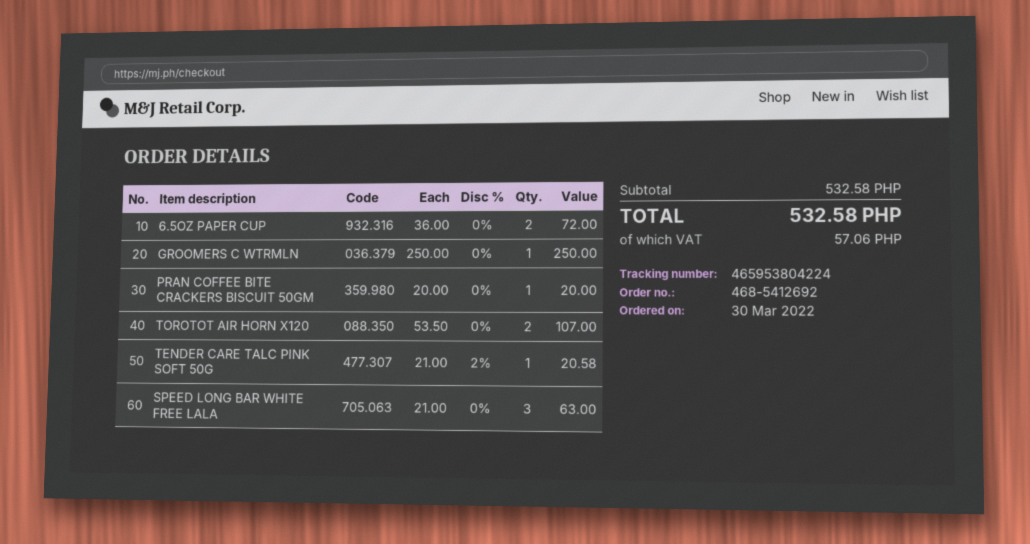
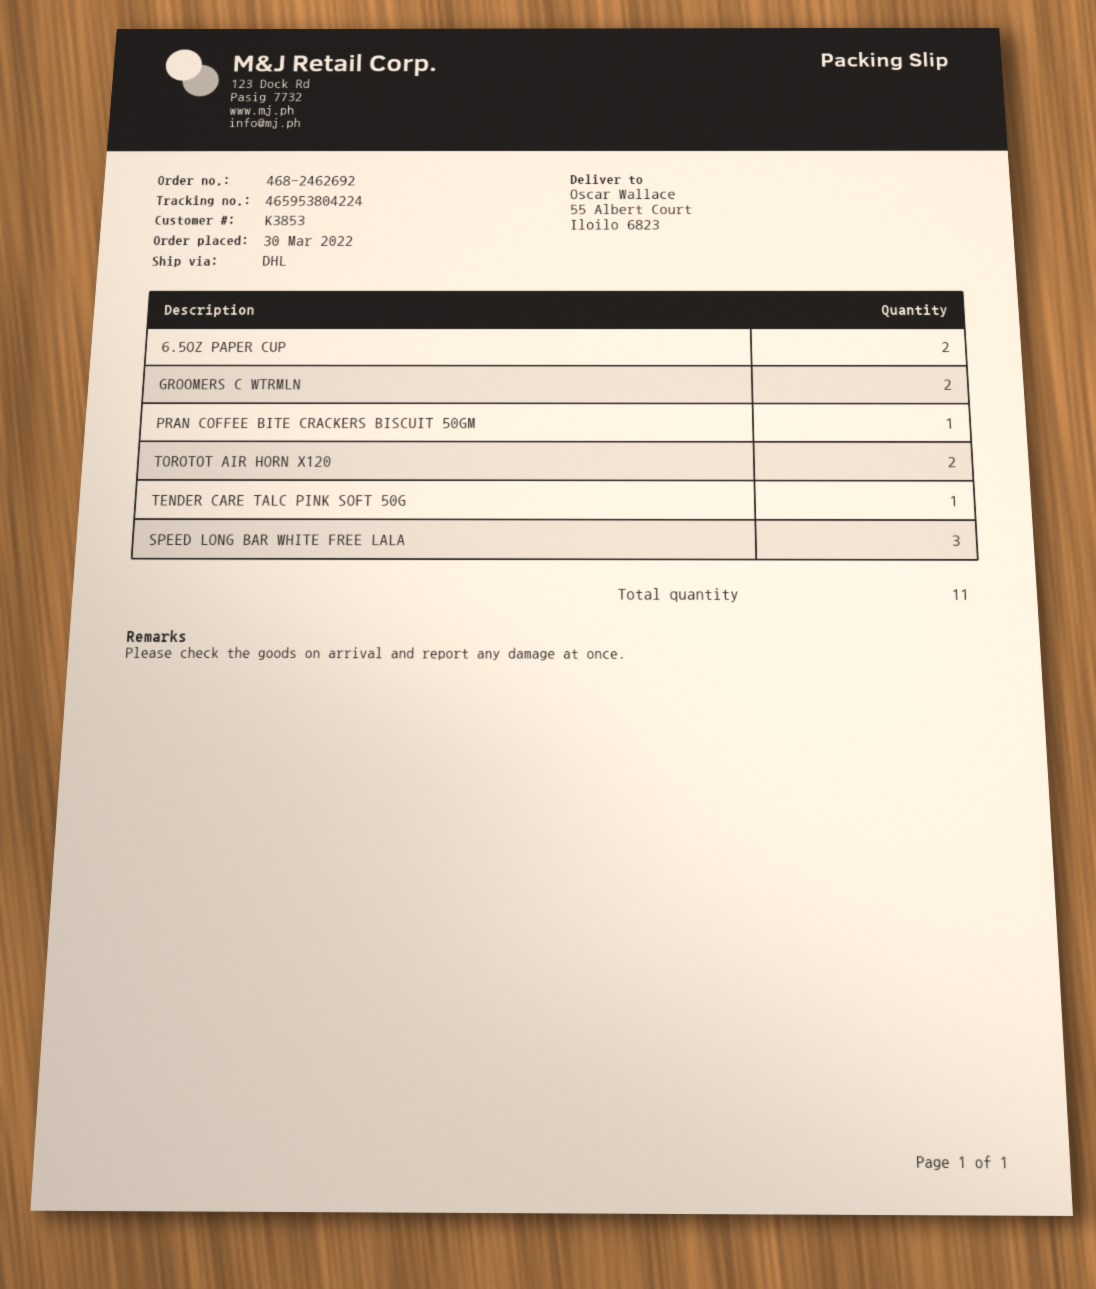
order number: 468-5412692 -> 468-2462692
GROOMERS C WTRMLN: 1 -> 2

